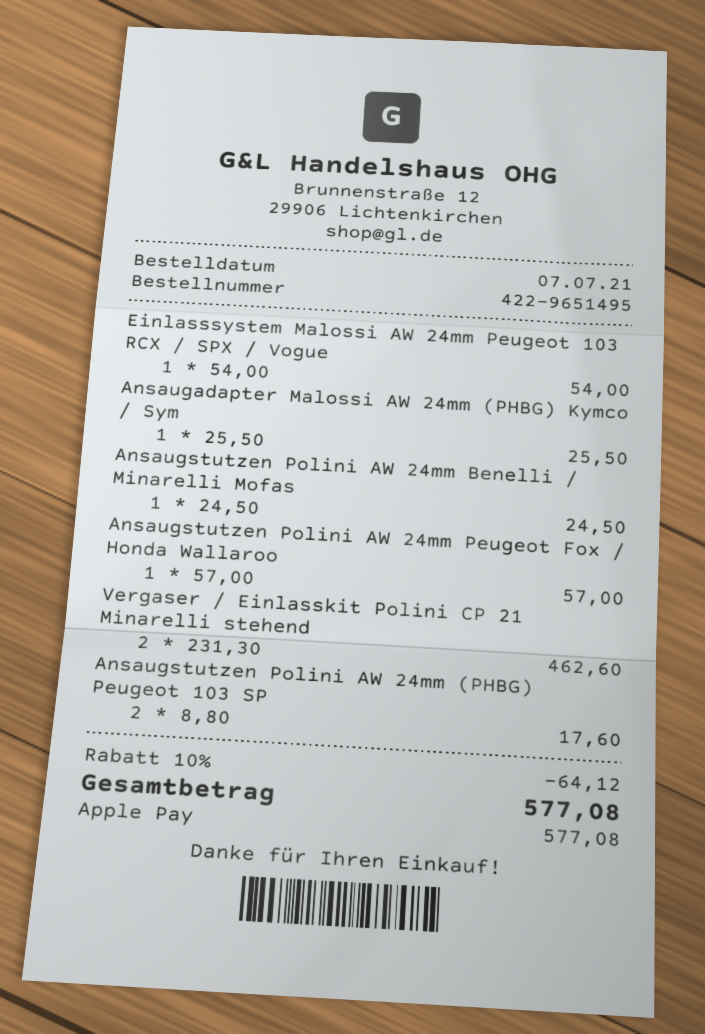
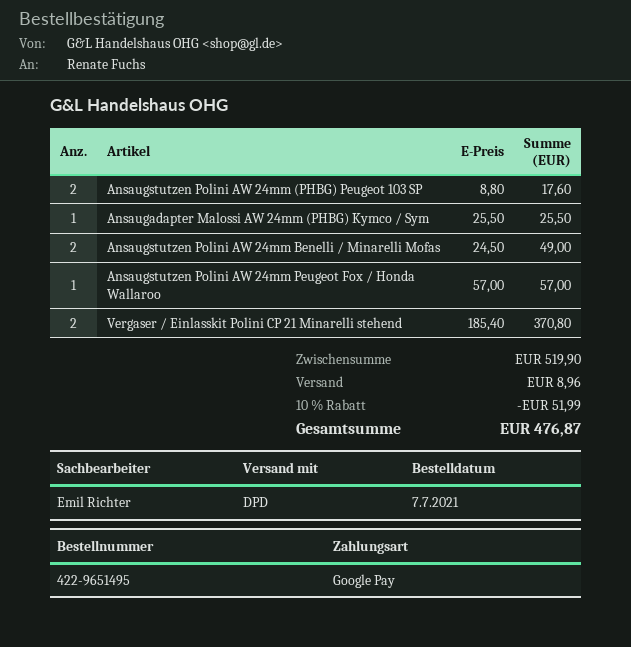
payment method: Apple Pay -> Google Pay
Einlasssystem Malossi AW 24mm Peugeot 103 RCX / SPX / Vogue: 1 x 54.00 = 54.00 -> none
Ansaugstutzen Polini AW 24mm Benelli / Minarelli Mofas: 1 x 24.50 = 24.50 -> 2 x 24.50 = 49.00
Vergaser / Einlasskit Polini CP 21 Minarelli stehend: 2 x 231.30 = 462.60 -> 2 x 185.40 = 370.80
discount: 10% = 64.12 -> 10% = 51.99
shipping: none -> 8.96
total: 577.08 -> 476.87

